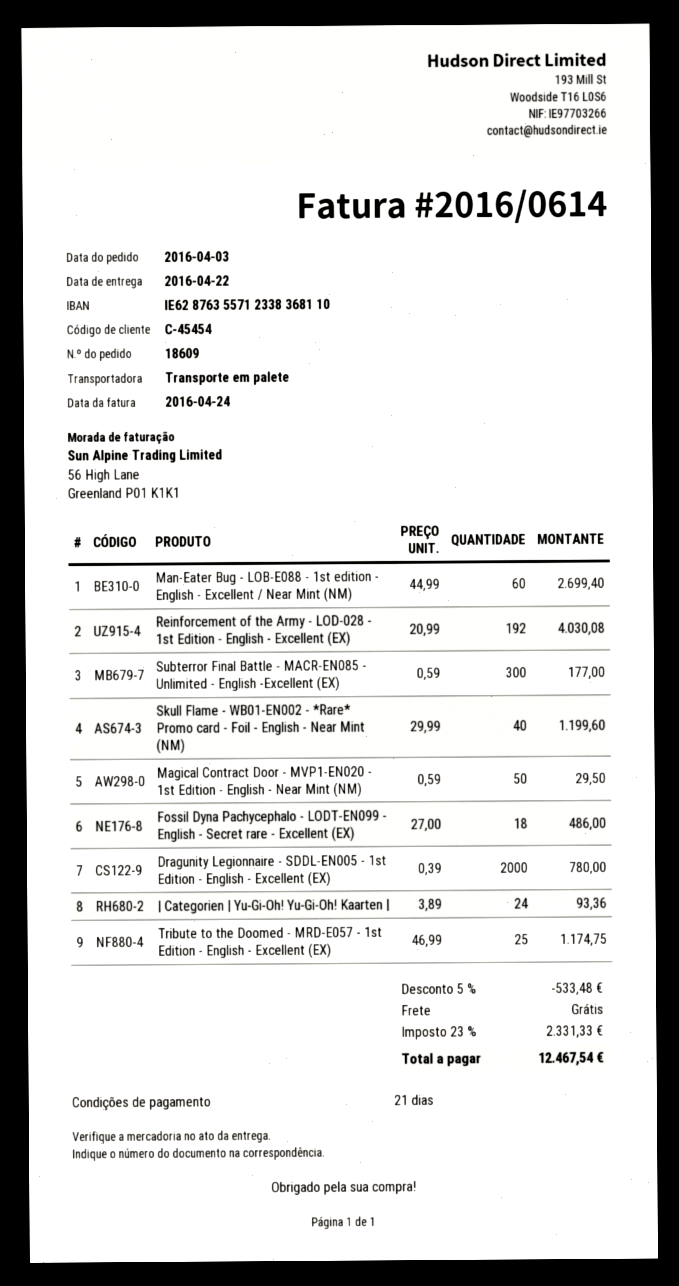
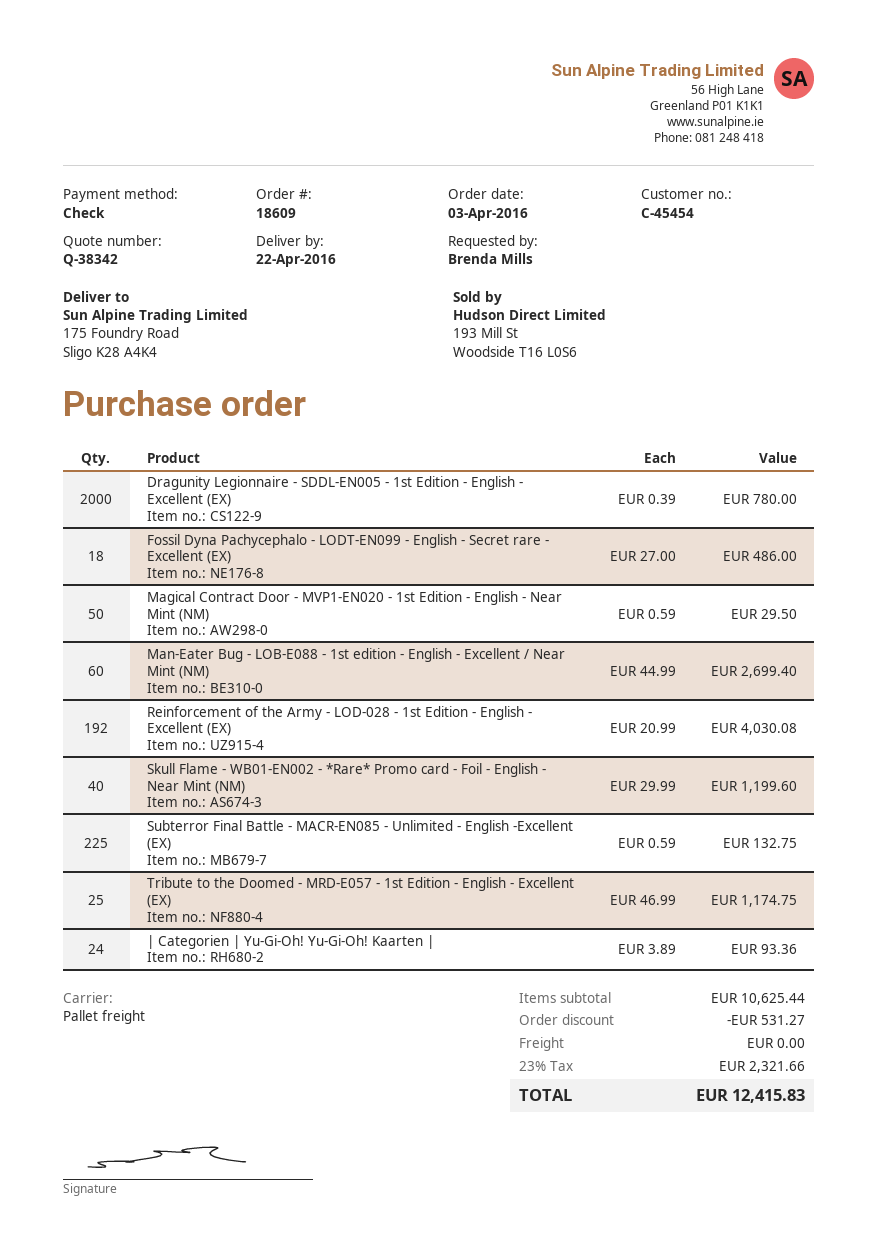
Subterror Final Battle - MACR-EN085 - Unlimited - English -Excellent (EX): 300 x 0.59 = 177.00 -> 225 x 0.59 = 132.75
discount: 533.48 -> 531.27
tax: 23% = 2331.33 -> 23% = 2321.66
total: 12467.54 -> 12415.83

